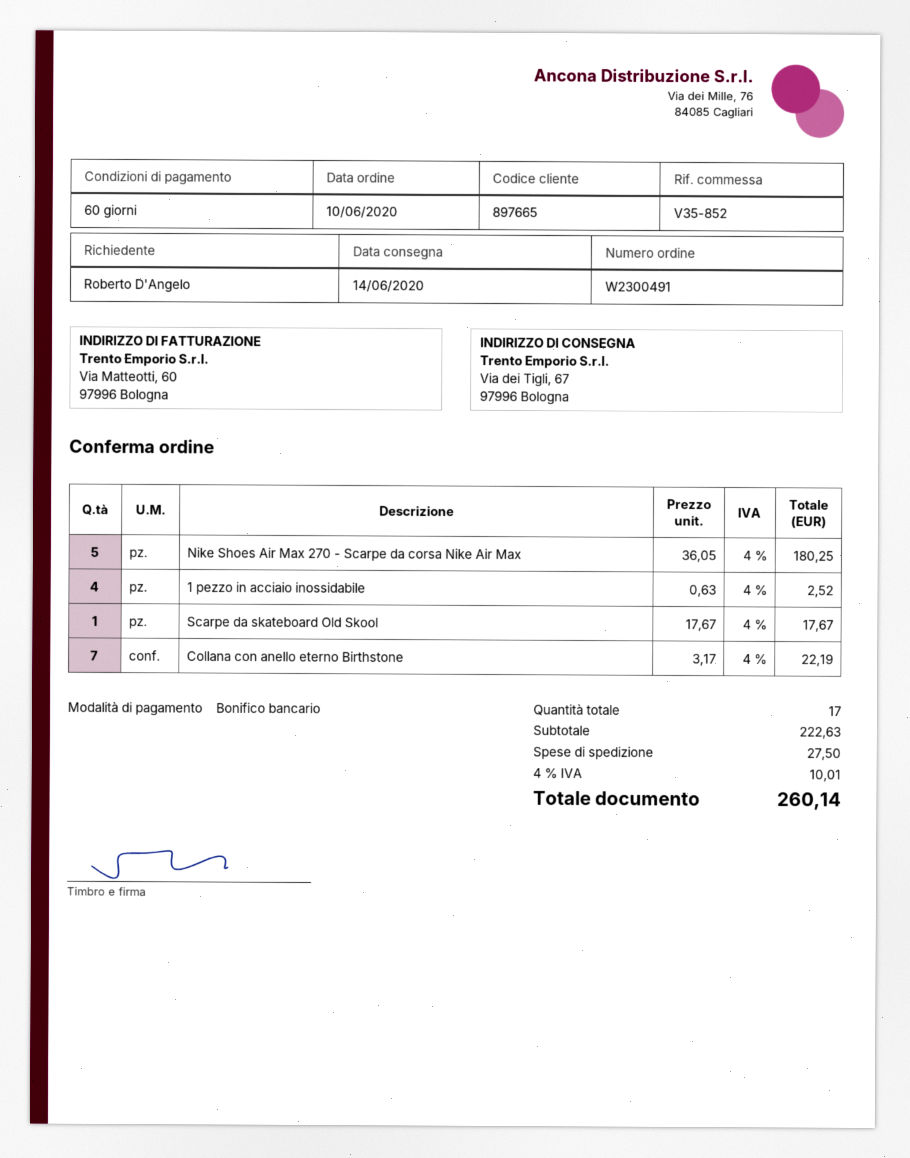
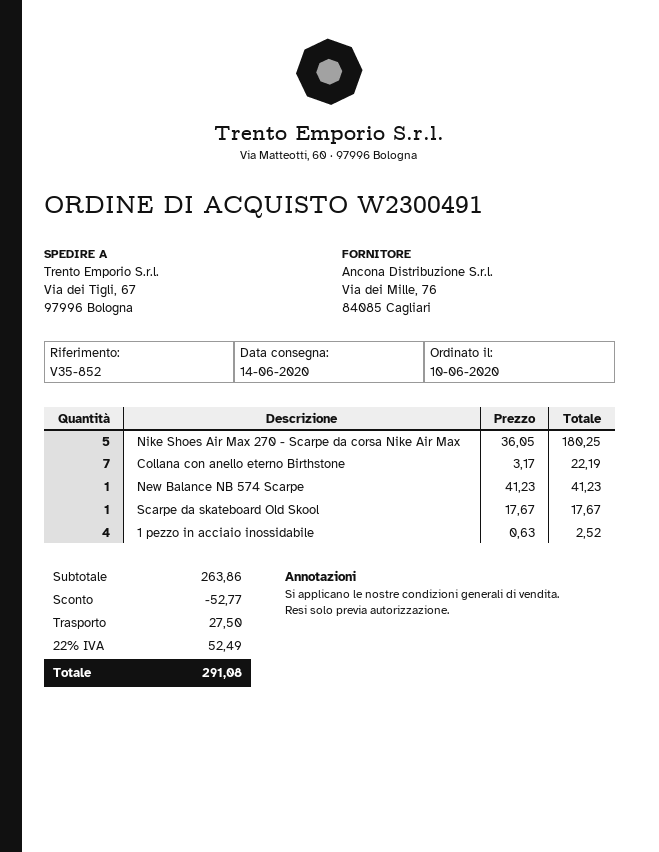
New Balance NB 574 Scarpe: none -> 1 x 41.23 = 41.23
subtotal: 222.63 -> 263.86
discount: none -> 52.77
tax: 4% = 10.01 -> 22% = 52.49
total: 260.14 -> 291.08

